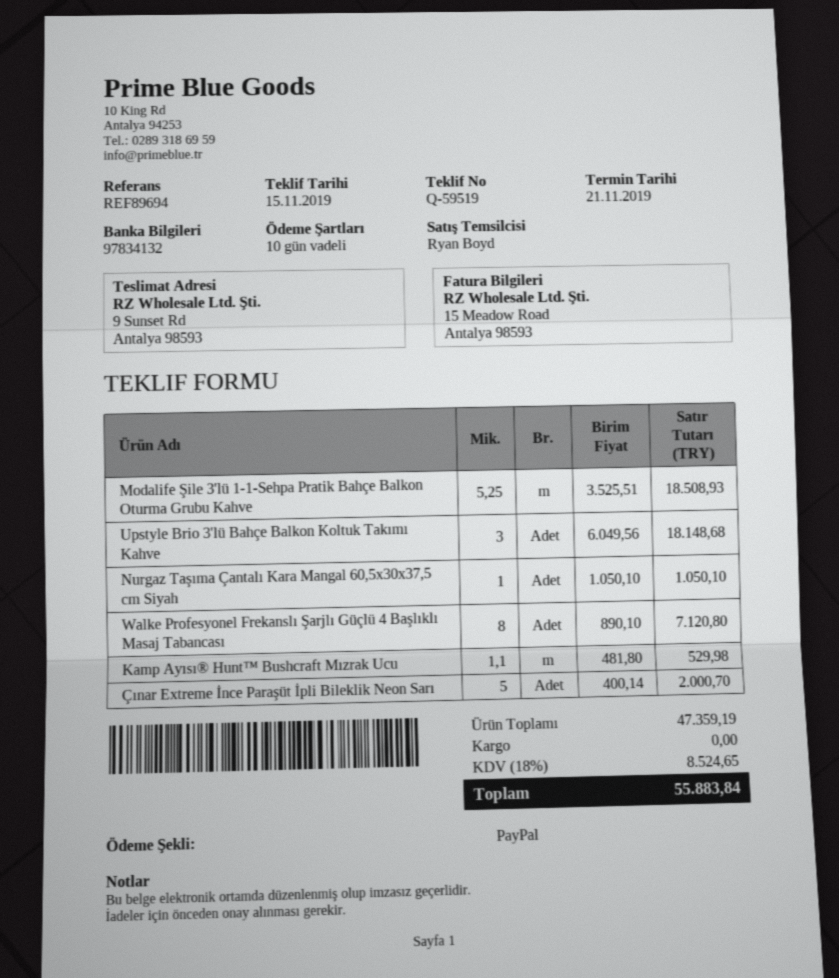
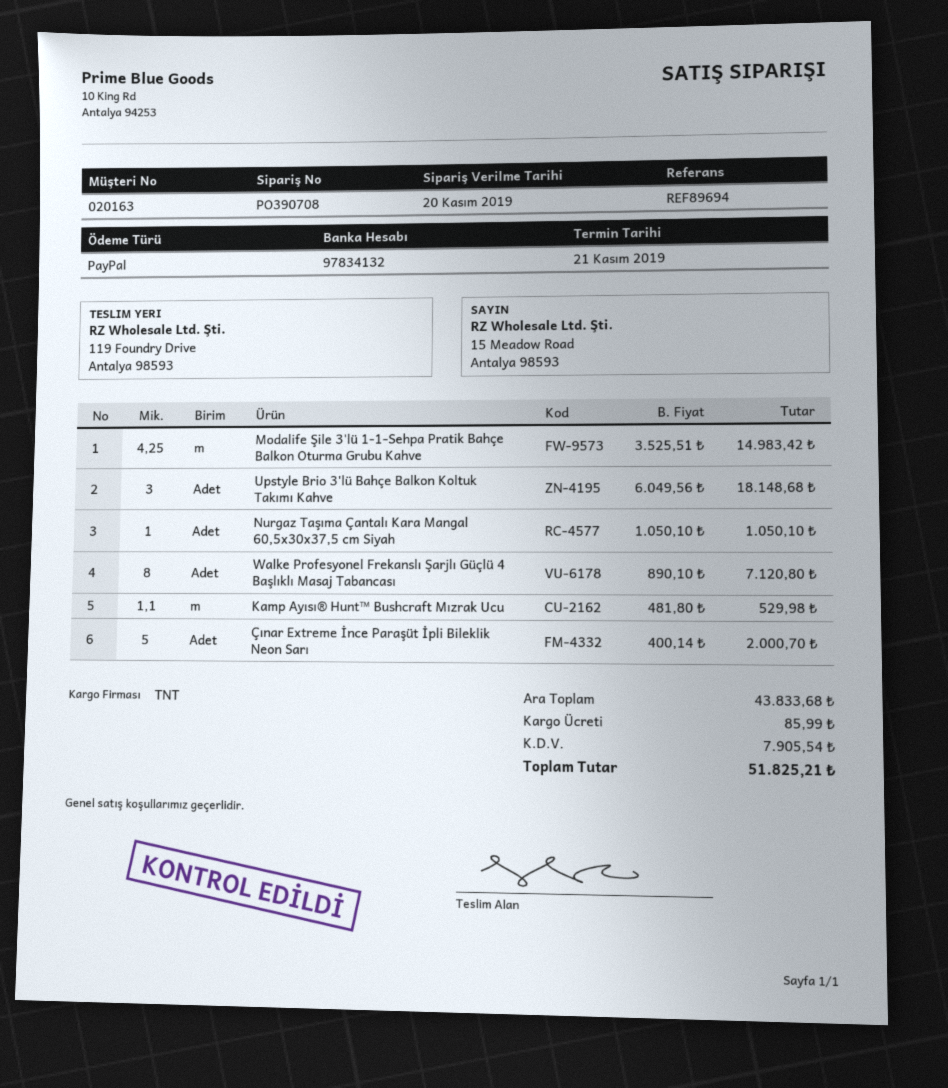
ship to: 9 Sunset Rd, Antalya 98593 -> 119 Foundry Drive, Antalya 98593
Modalife Şile 3'lü 1-1-Sehpa Pratik Bahçe Balkon Oturma Grubu Kahve: 5.25 x 3525.51 = 18508.93 -> 4.25 x 3525.51 = 14983.42
subtotal: 47359.19 -> 43833.68
shipping: 0.00 -> 85.99
tax: 8524.65 -> 7905.54
total: 55883.84 -> 51825.21

